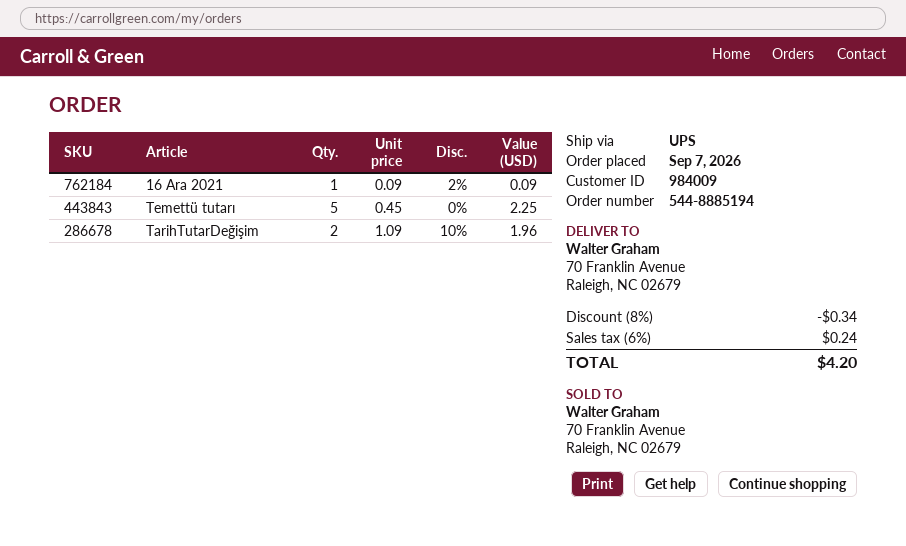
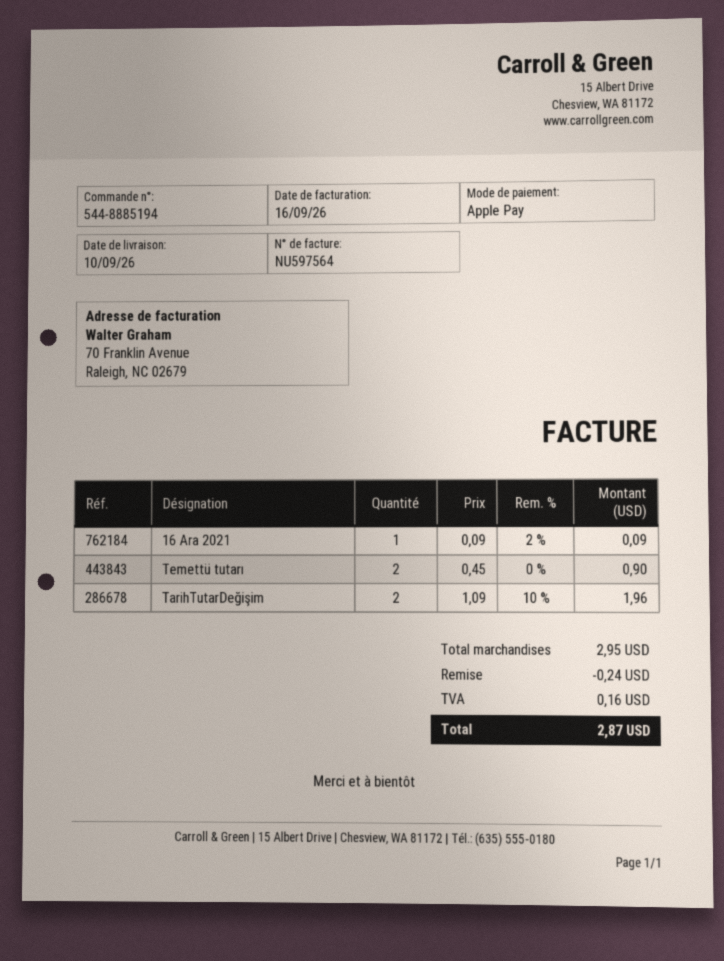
Temettü tutarı: 5 x 0.45 = 2.25 -> 2 x 0.45 = 0.90
discount: 0.34 -> 0.24
tax: 0.24 -> 0.16
total: 4.20 -> 2.87

